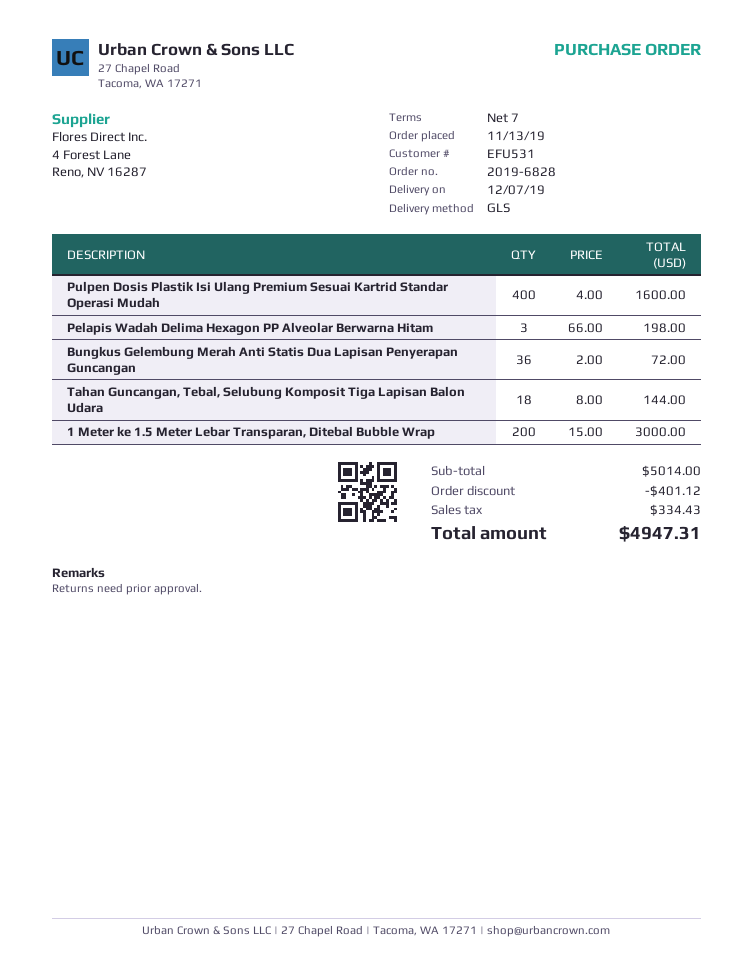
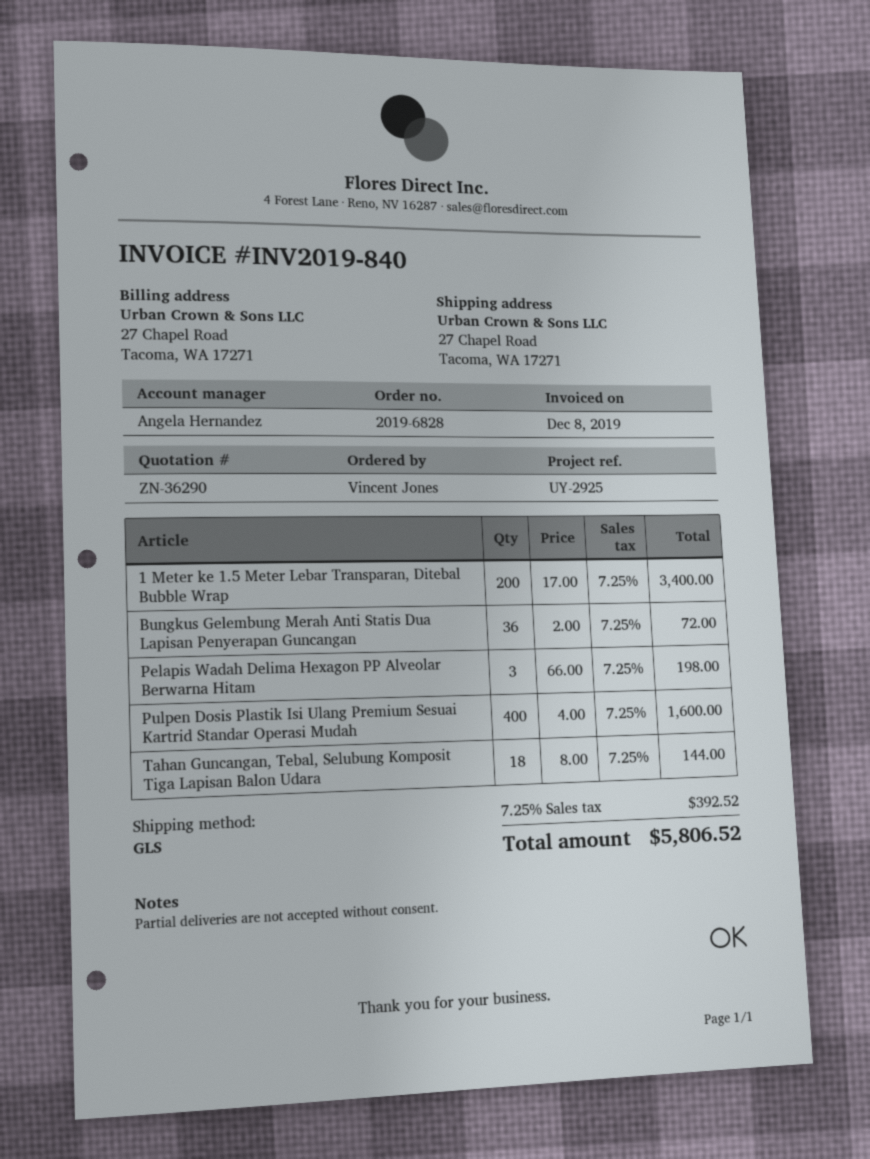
1 Meter ke 1.5 Meter Lebar Transparan, Ditebal Bubble Wrap: 200 x 15.00 = 3000.00 -> 200 x 17.00 = 3400.00
discount: 401.12 -> none
tax: 334.43 -> 392.52
total: 4947.31 -> 5806.52

